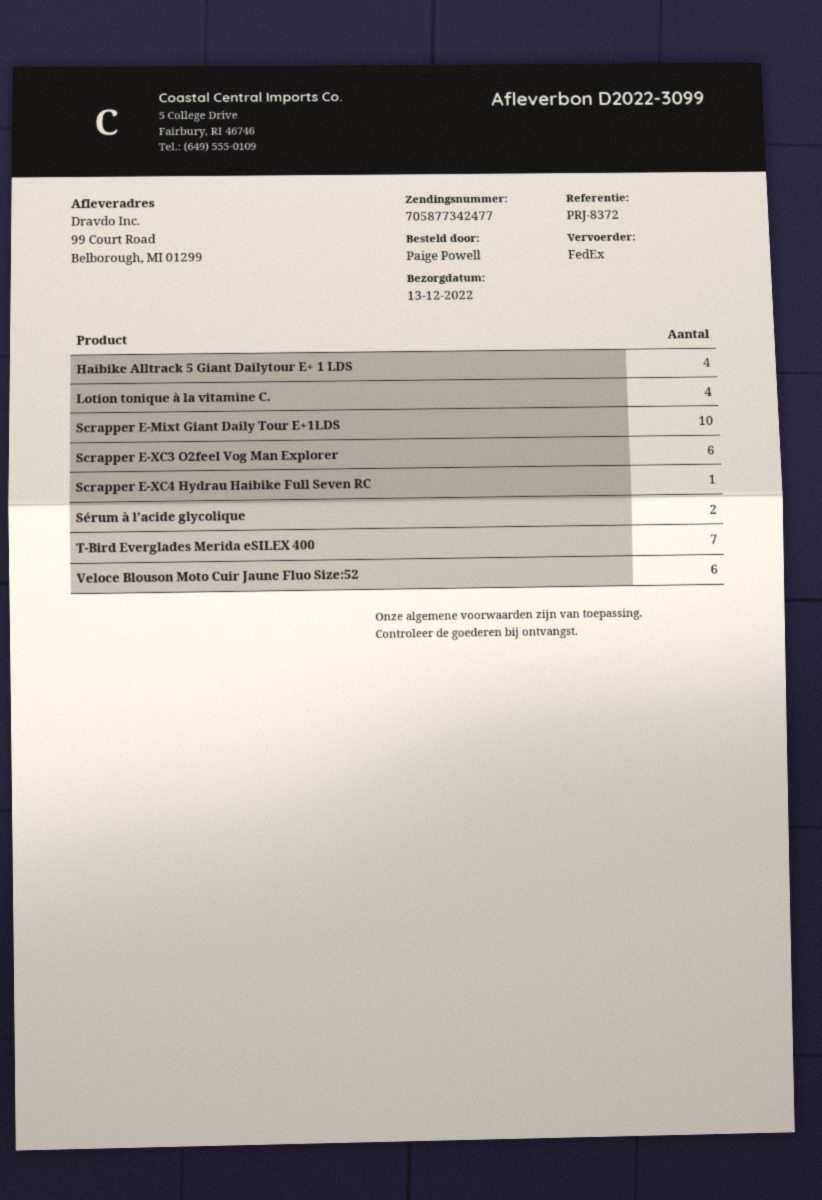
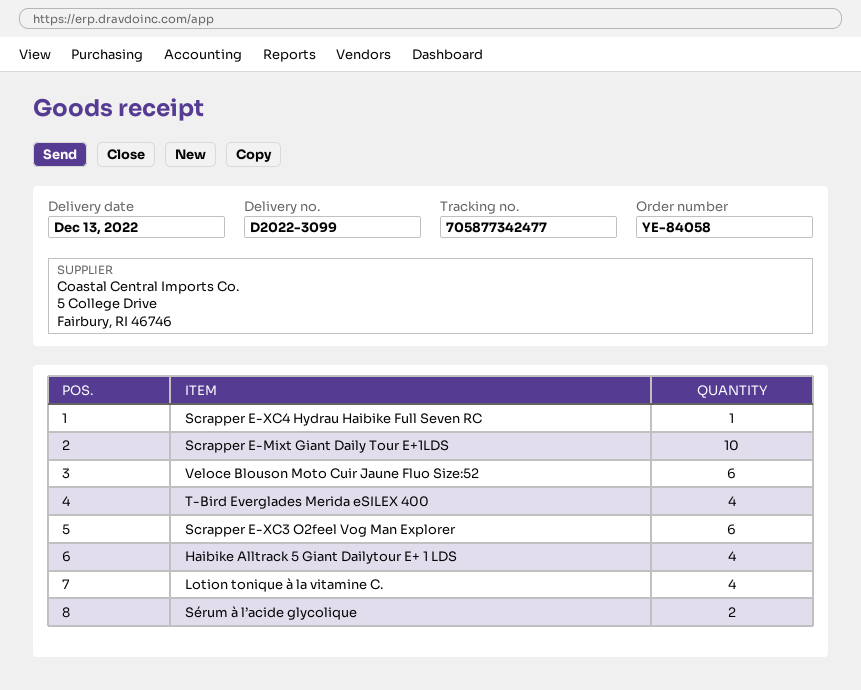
T-Bird Everglades Merida eSILEX 400: 7 -> 4

